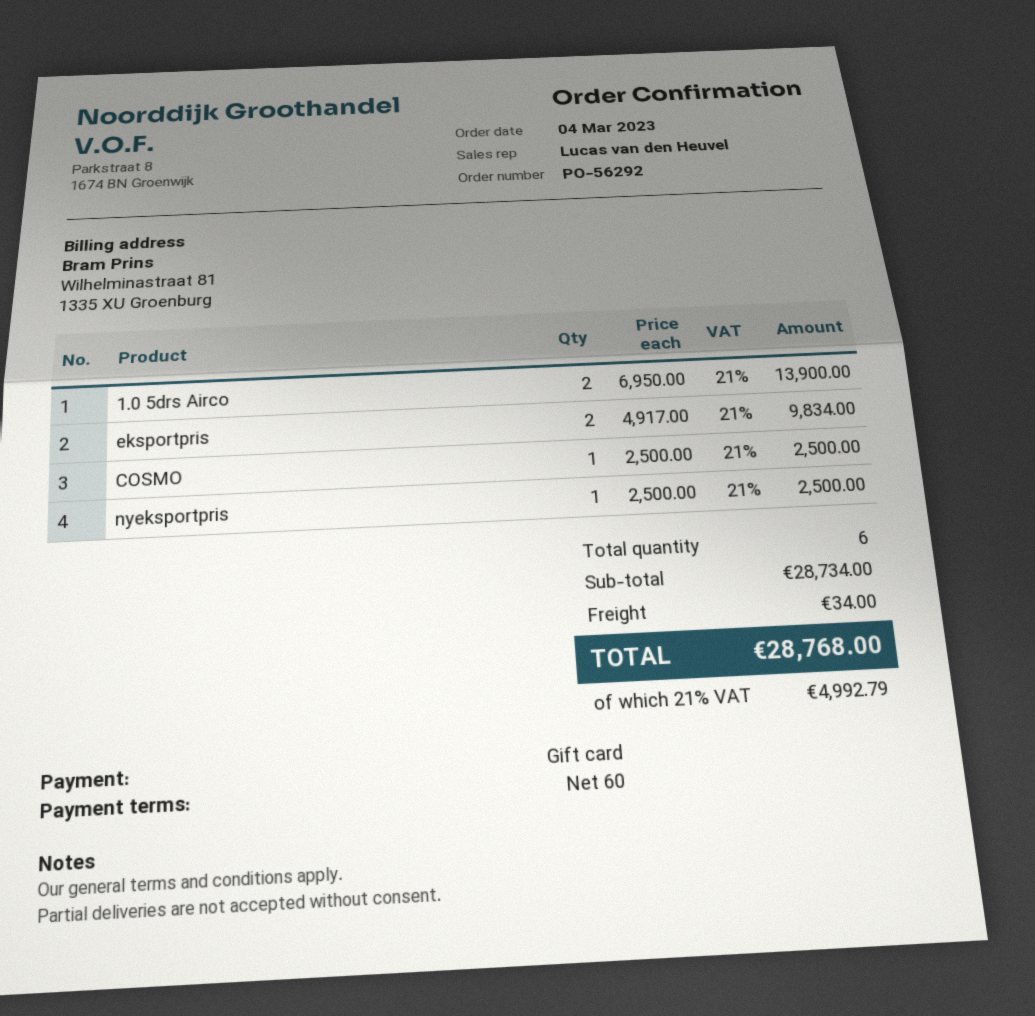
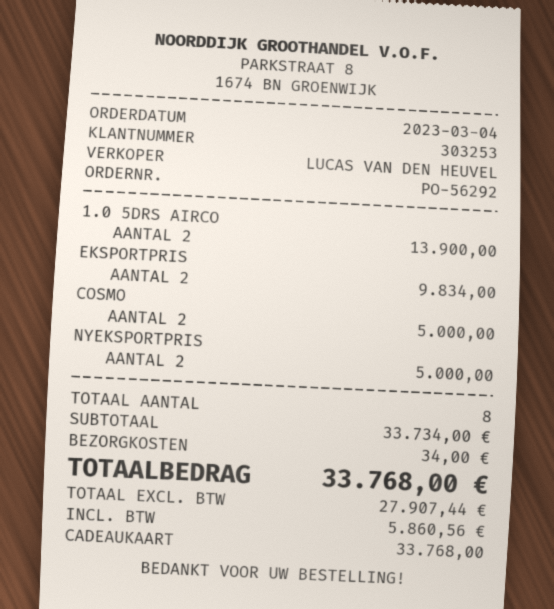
COSMO: 1 for 2500.00 -> 2 for 5000.00
nyeksportpris: 1 for 2500.00 -> 2 for 5000.00
total quantity: 6 -> 8
subtotal: 28734.00 -> 33734.00
tax: 4992.79 -> 5860.56
total: 28768.00 -> 33768.00

